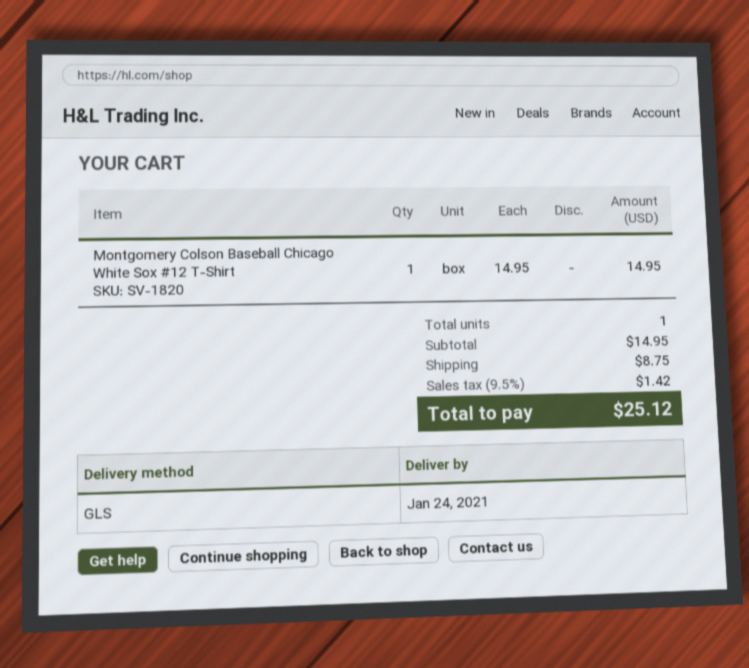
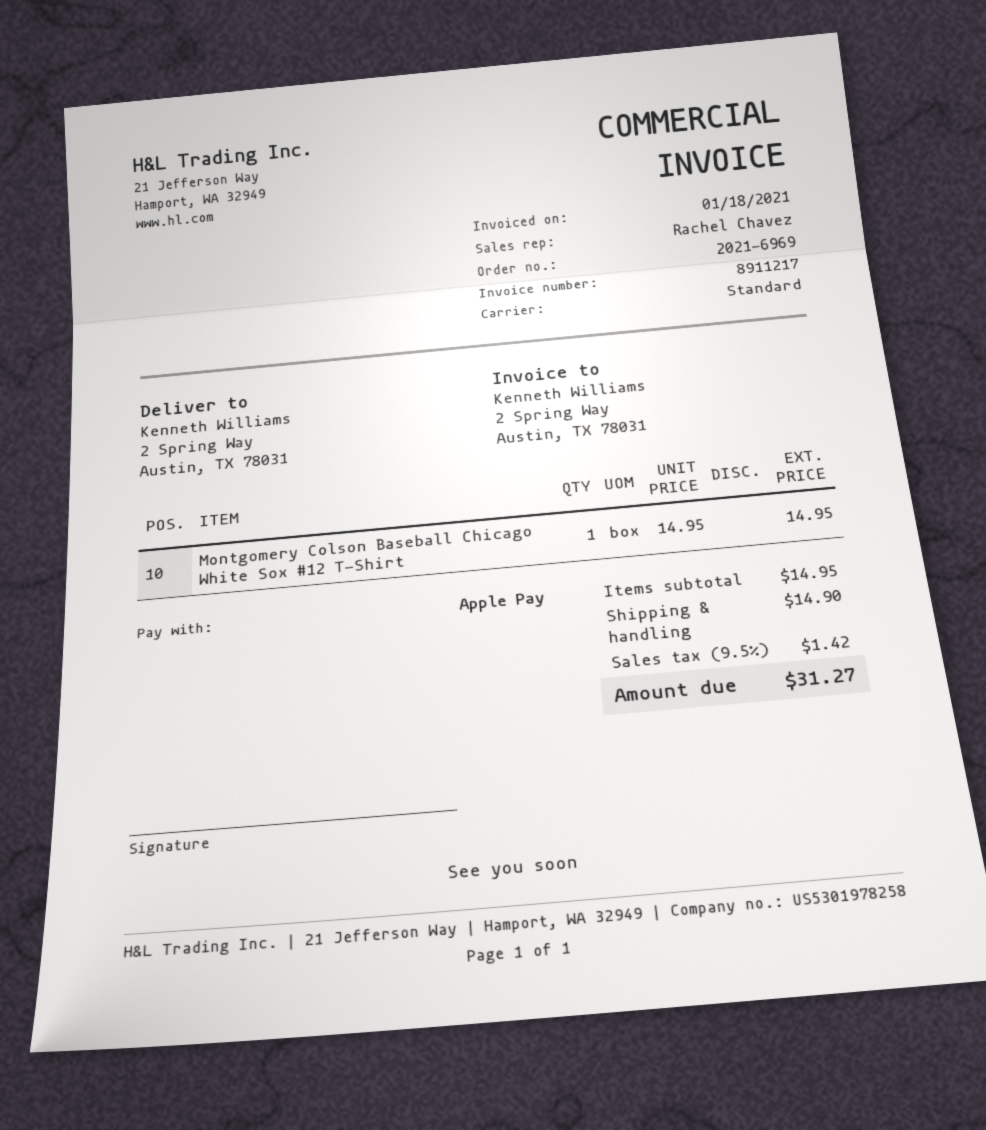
shipping method: GLS -> standard
shipping: 8.75 -> 14.90
total: 25.12 -> 31.27

